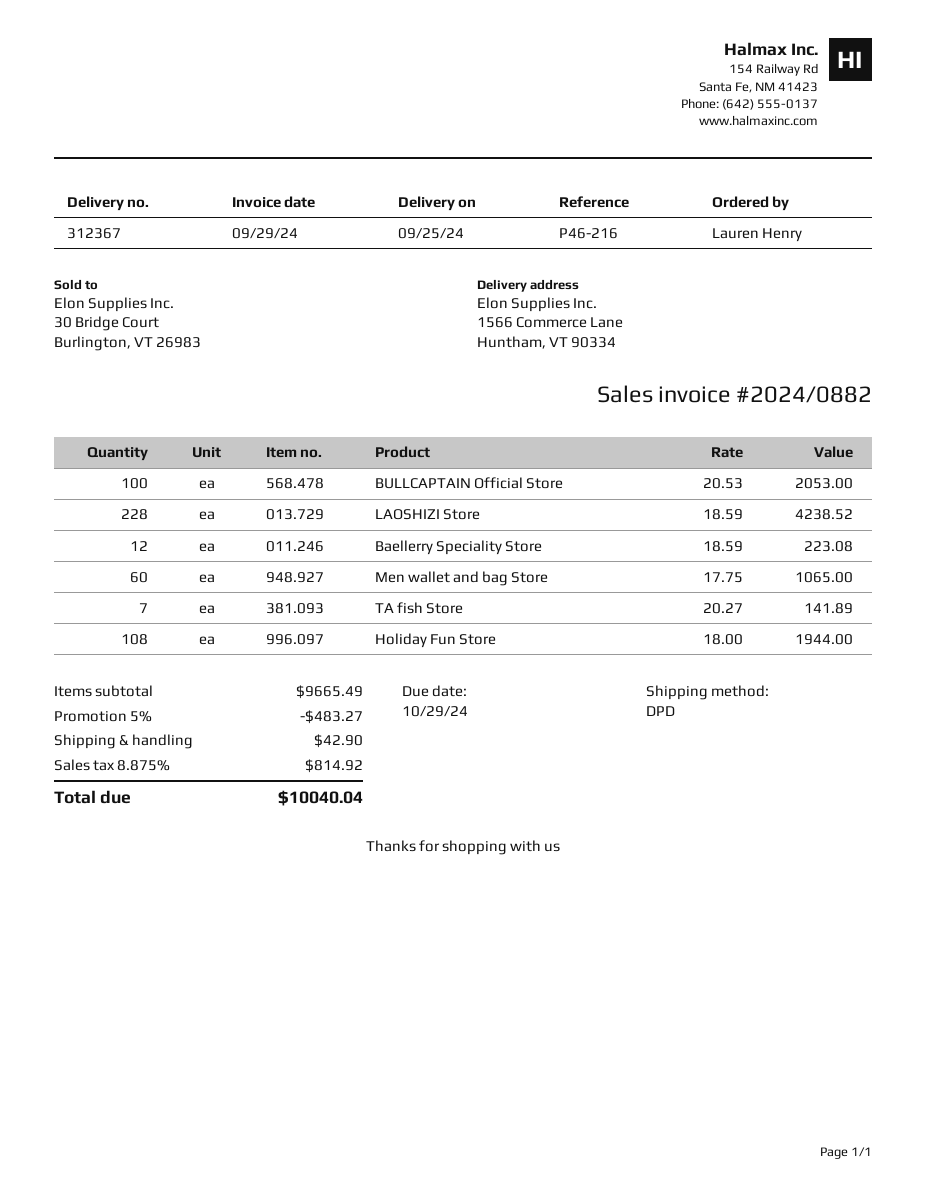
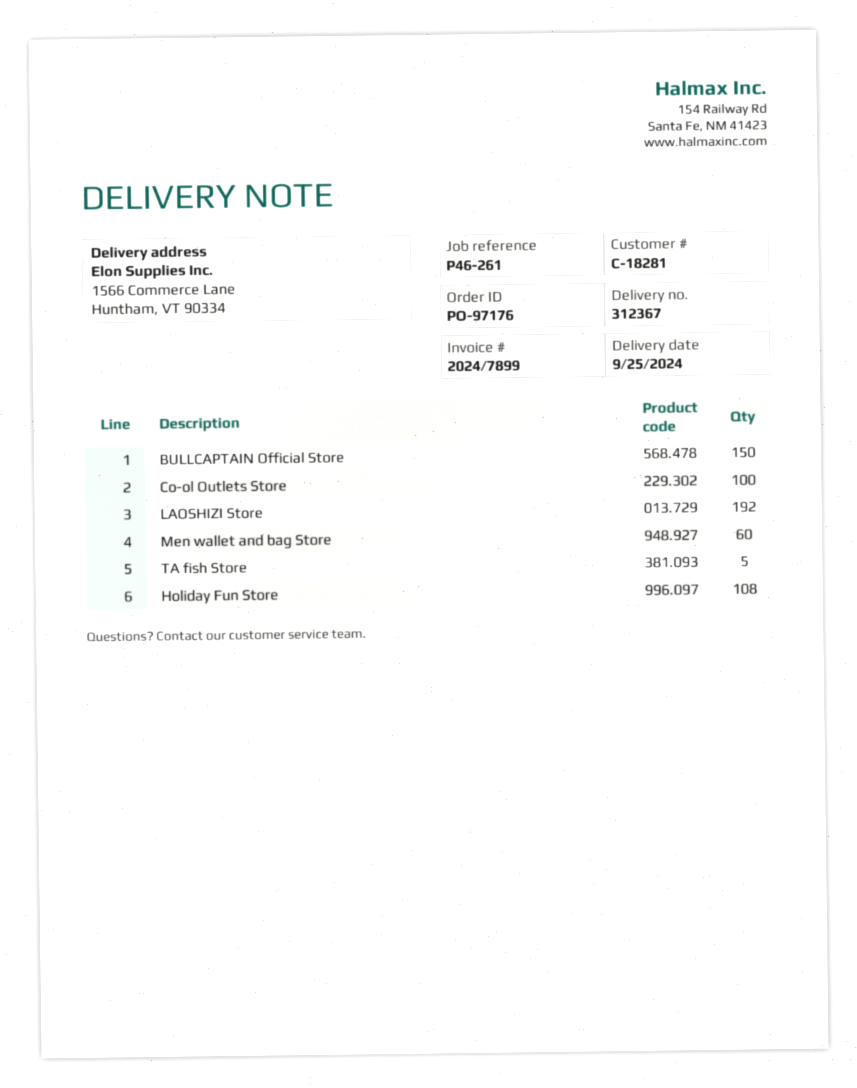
invoice number: 2024/0882 -> 2024/7899
reference: P46-216 -> P46-261
BULLCAPTAIN Official Store: 100 -> 150
LAOSHIZI Store: 228 -> 192
Baellerry Speciality Store: 12 -> none
TA fish Store: 7 -> 5
Co-ol Outlets Store: none -> 100

